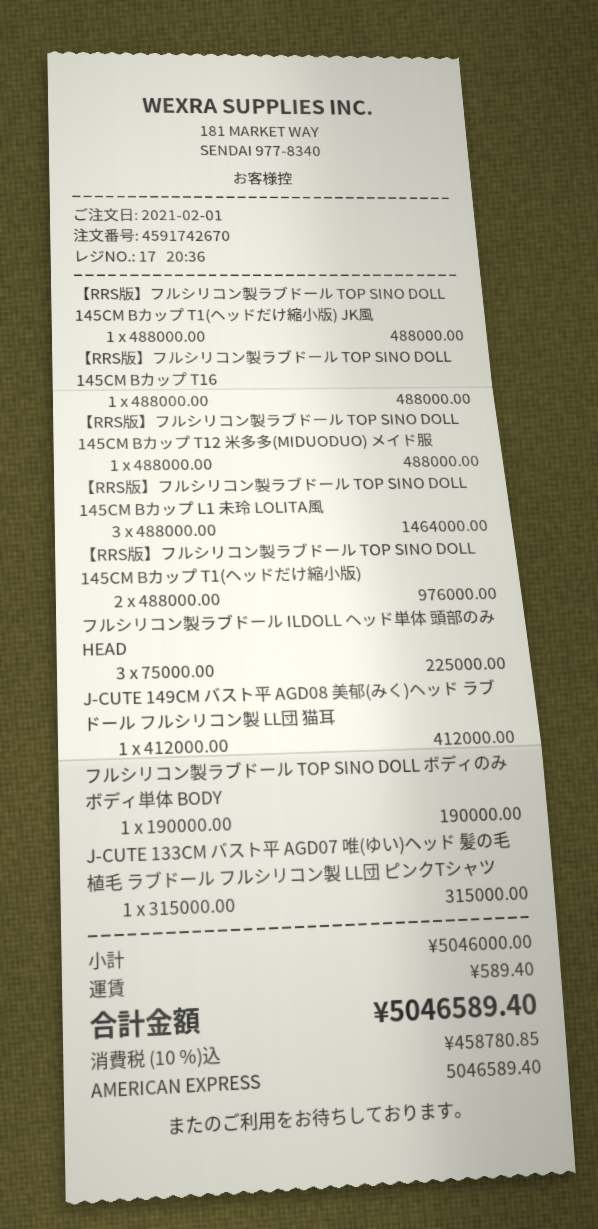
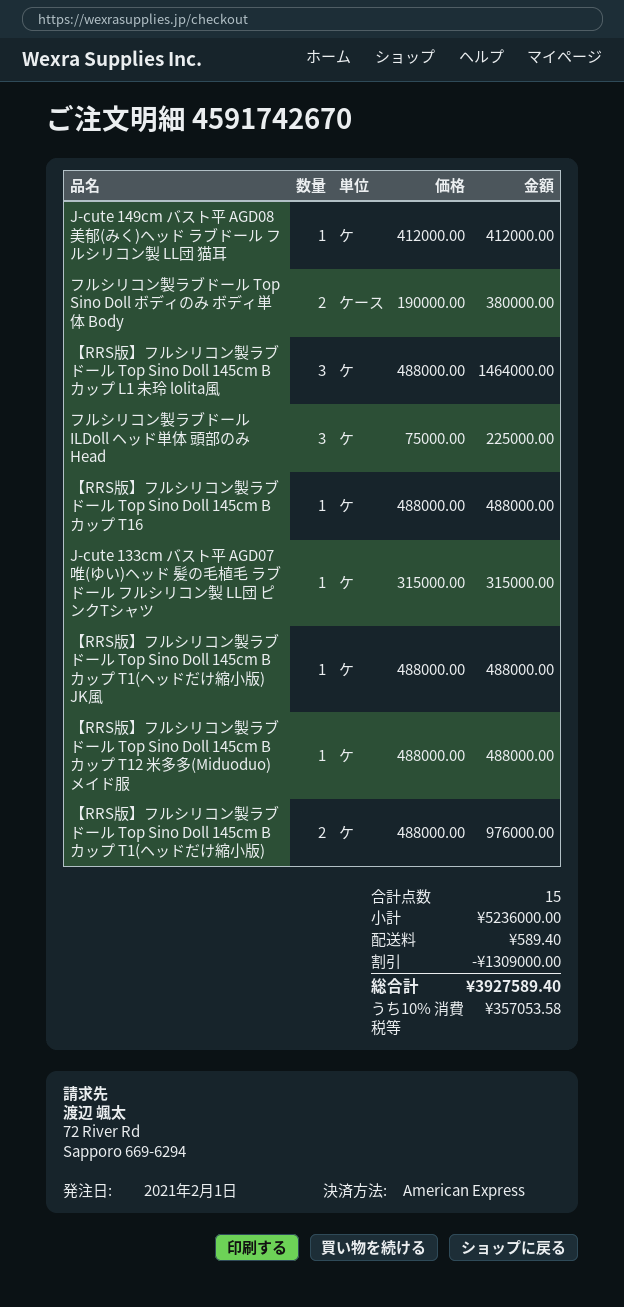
フルシリコン製ラブドール TOP SINO DOLL ボディのみ ボディ単体 BODY: 1 x 190000.00 = 190000.00 -> 2 x 190000.00 = 380000.00
subtotal: 5046000.00 -> 5236000.00
discount: none -> 1309000.00
tax: 10% = 458780.85 -> 10% = 357053.58
total: 5046589.40 -> 3927589.40

